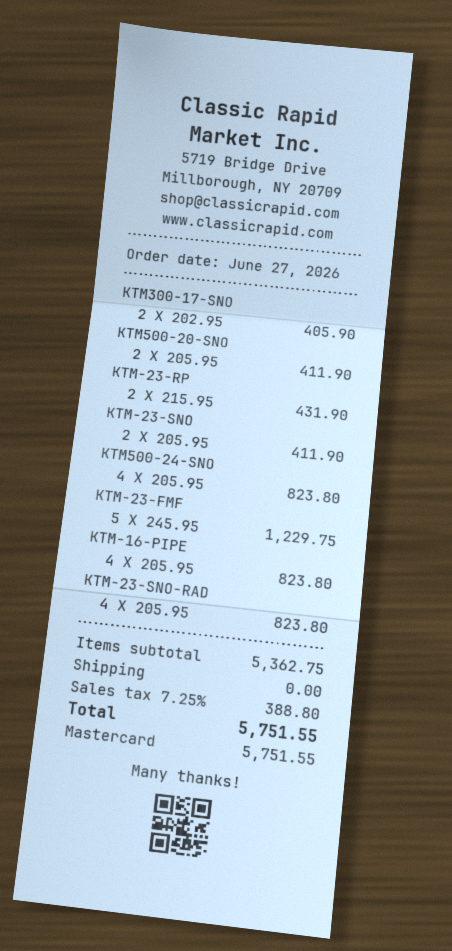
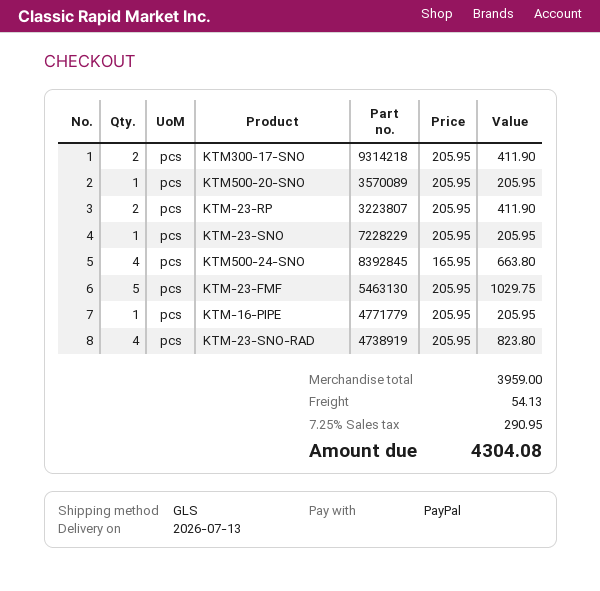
payment method: Mastercard -> PayPal
KTM300-17-SNO: 2 x 202.95 = 405.90 -> 2 x 205.95 = 411.90
KTM500-20-SNO: 2 x 205.95 = 411.90 -> 1 x 205.95 = 205.95
KTM-23-RP: 2 x 215.95 = 431.90 -> 2 x 205.95 = 411.90
KTM-23-SNO: 2 x 205.95 = 411.90 -> 1 x 205.95 = 205.95
KTM500-24-SNO: 4 x 205.95 = 823.80 -> 4 x 165.95 = 663.80
KTM-23-FMF: 5 x 245.95 = 1229.75 -> 5 x 205.95 = 1029.75
KTM-16-PIPE: 4 x 205.95 = 823.80 -> 1 x 205.95 = 205.95
subtotal: 5362.75 -> 3959.00
shipping: 0.00 -> 54.13
tax: 7.25% = 388.80 -> 7.25% = 290.95
total: 5751.55 -> 4304.08

